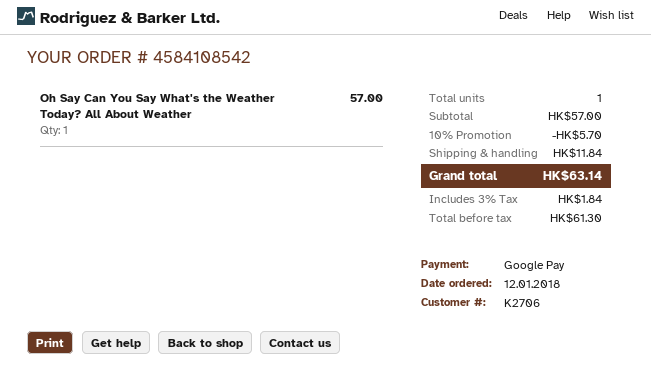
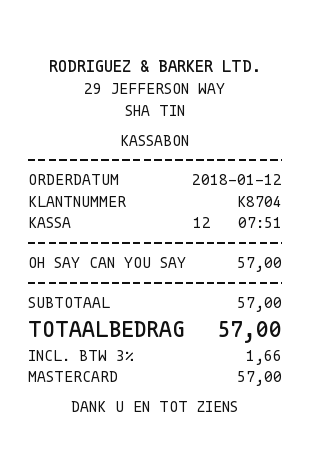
customer number: K2706 -> K8704
payment method: Google Pay -> Mastercard
discount: 10% = 5.70 -> none
shipping: 11.84 -> none
tax: 3% = 1.84 -> 3% = 1.66
total: 63.14 -> 57.00

